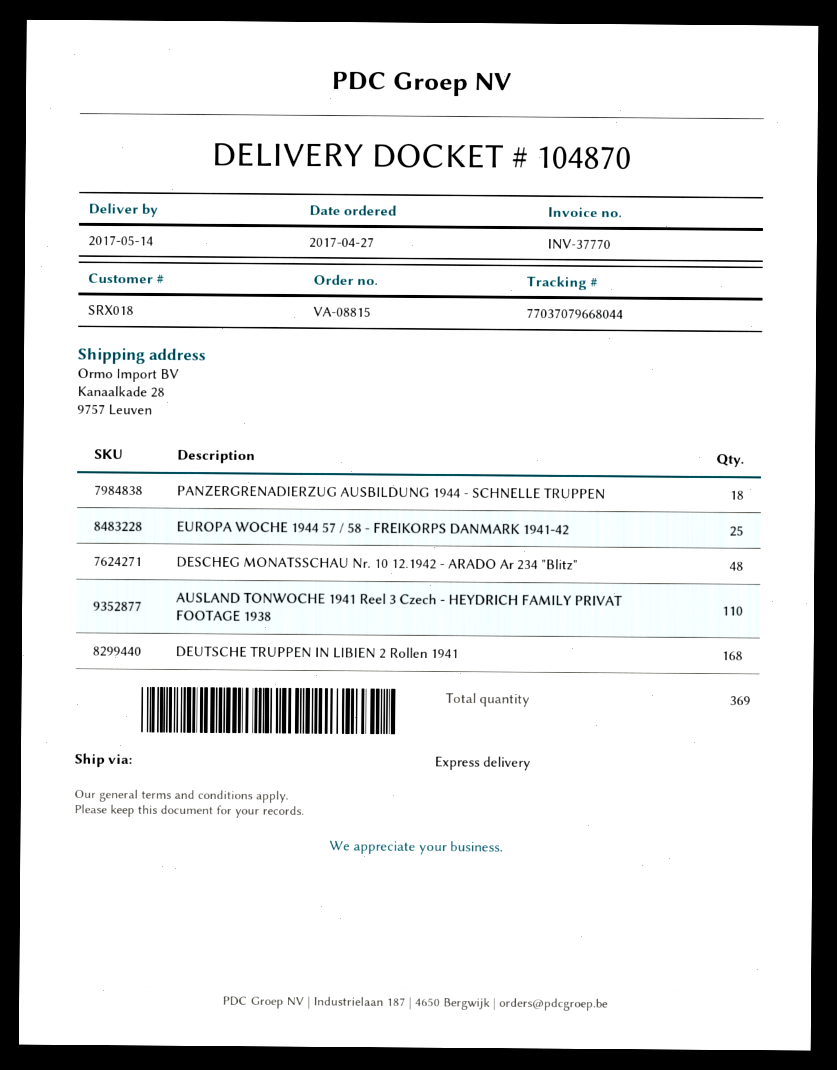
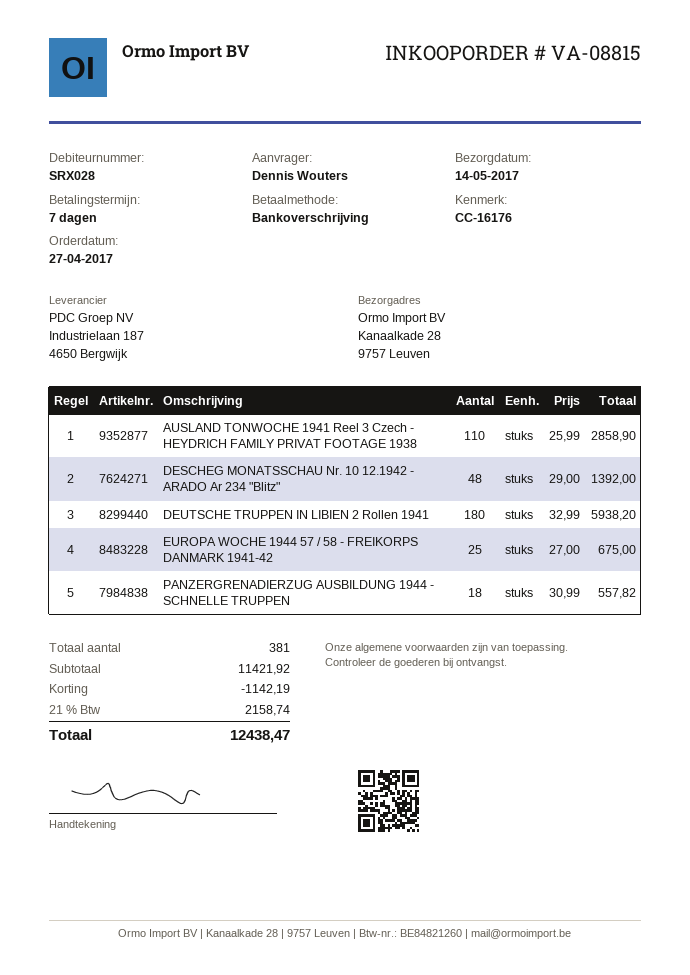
customer number: SRX018 -> SRX028
DEUTSCHE TRUPPEN IN LIBIEN 2 Rollen 1941: 168 -> 180
total quantity: 369 -> 381

